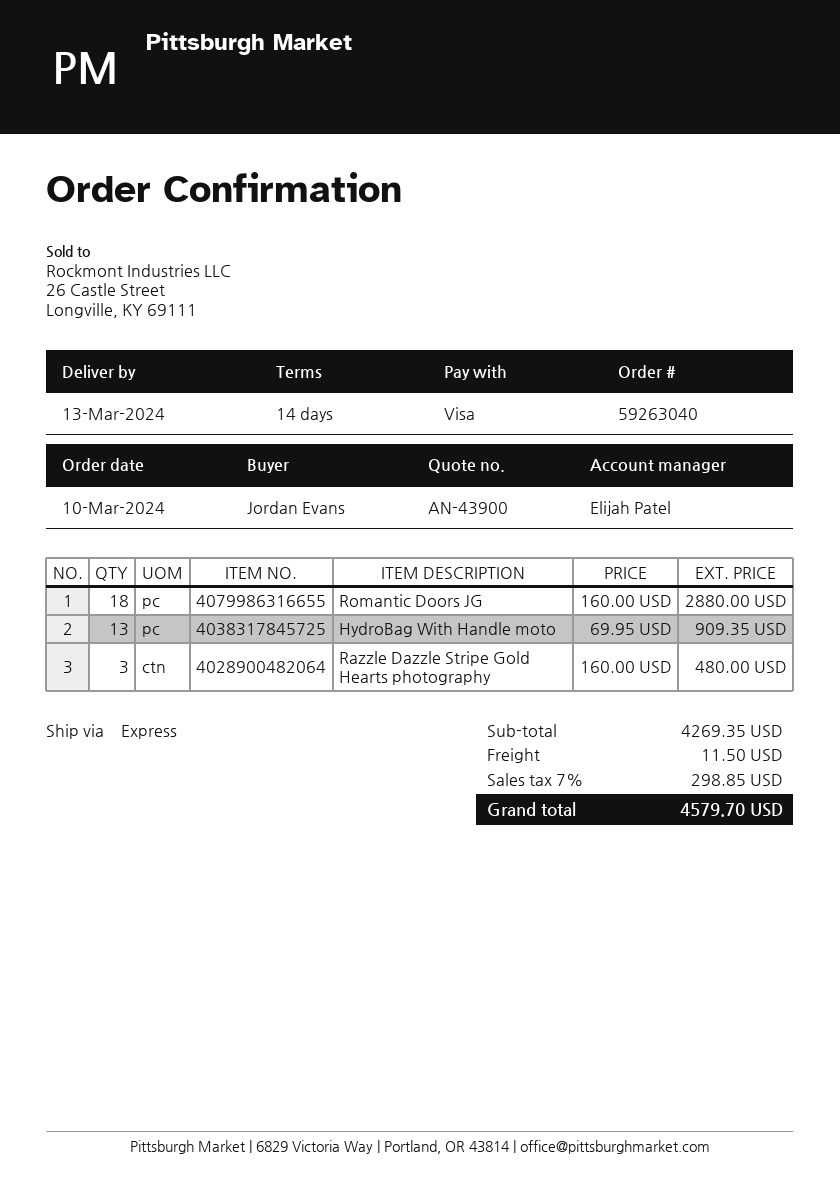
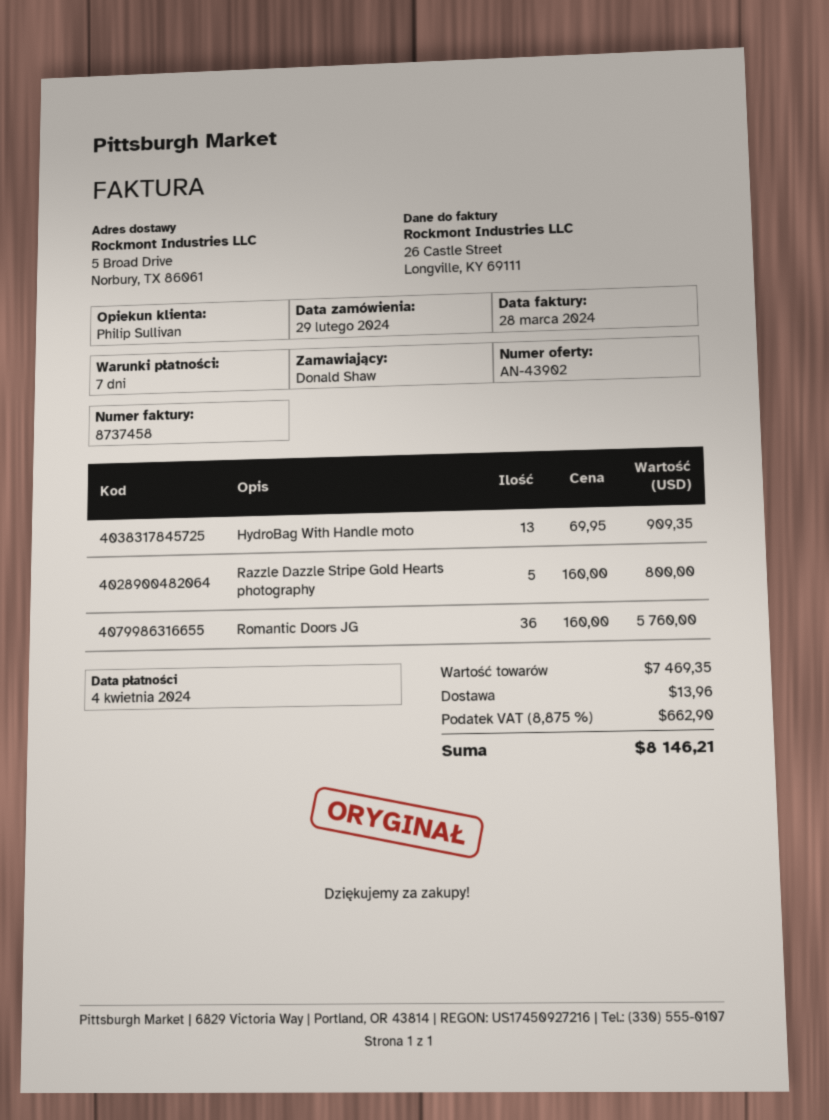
quote number: AN-43900 -> AN-43902
order date: 2024-03-10 -> 2024-02-29
payment terms: 14 days -> 7 days
ordered by: Jordan Evans -> Donald Shaw
sales rep: Elijah Patel -> Philip Sullivan
Romantic Doors JG: 18 x 160.00 = 2880.00 -> 36 x 160.00 = 5760.00
Razzle Dazzle Stripe Gold Hearts photography: 3 x 160.00 = 480.00 -> 5 x 160.00 = 800.00
subtotal: 4269.35 -> 7469.35
shipping: 11.50 -> 13.96
tax: 7% = 298.85 -> 8.875% = 662.90
total: 4579.70 -> 8146.21

